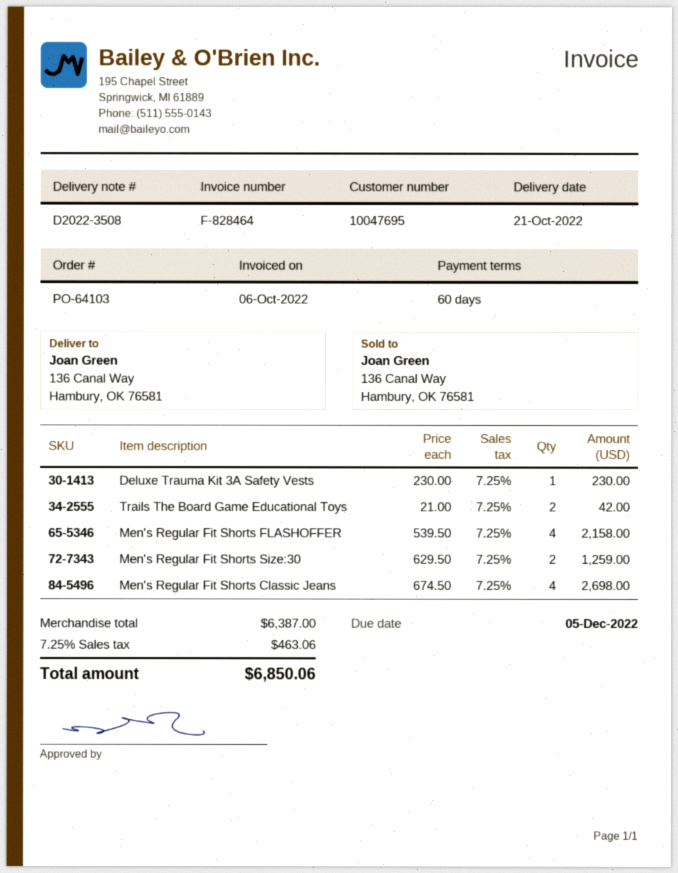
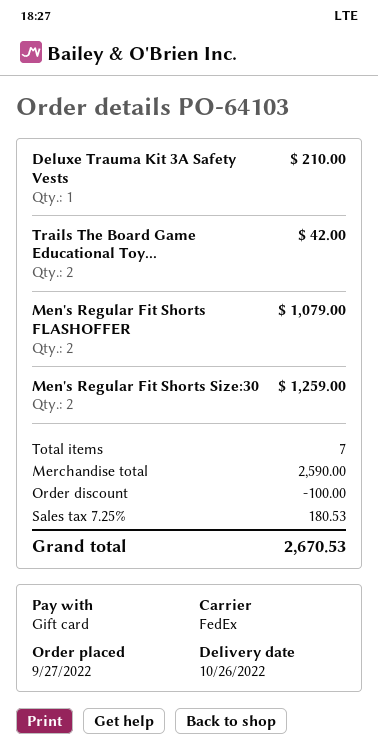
delivery date: 2022-10-21 -> 2022-10-26
Deluxe Trauma Kit 3A Safety Vests: 1 for 230.00 -> 1 for 210.00
Men's Regular Fit Shorts FLASHOFFER: 4 for 2158.00 -> 2 for 1079.00
Men's Regular Fit Shorts Classic Jeans: 4 for 2698.00 -> none
subtotal: 6387.00 -> 2590.00
discount: none -> 100.00
tax: 7.25% = 463.06 -> 7.25% = 180.53
total: 6850.06 -> 2670.53

